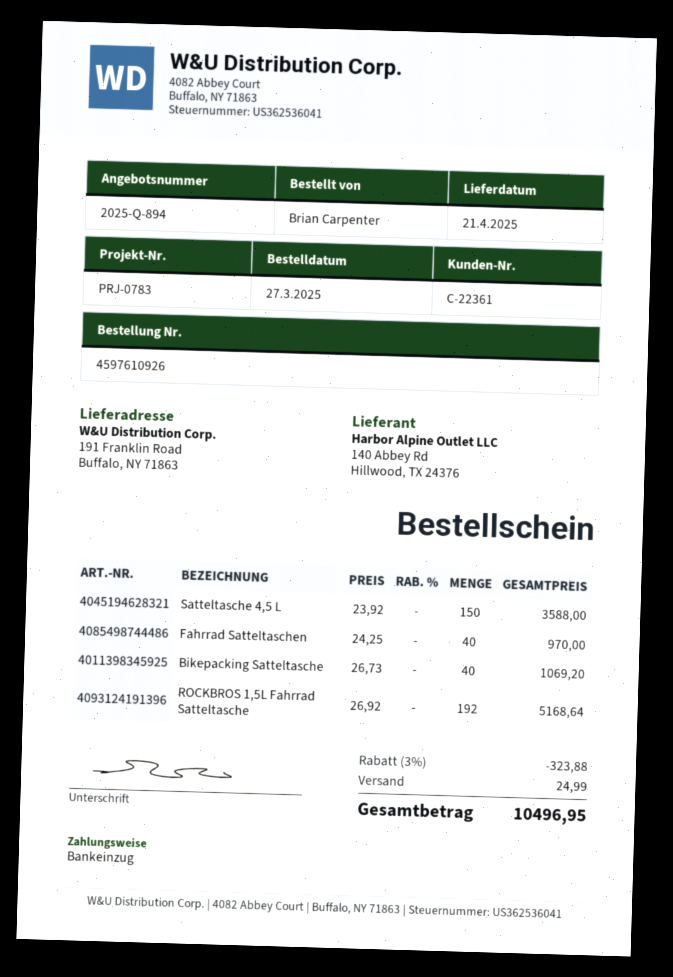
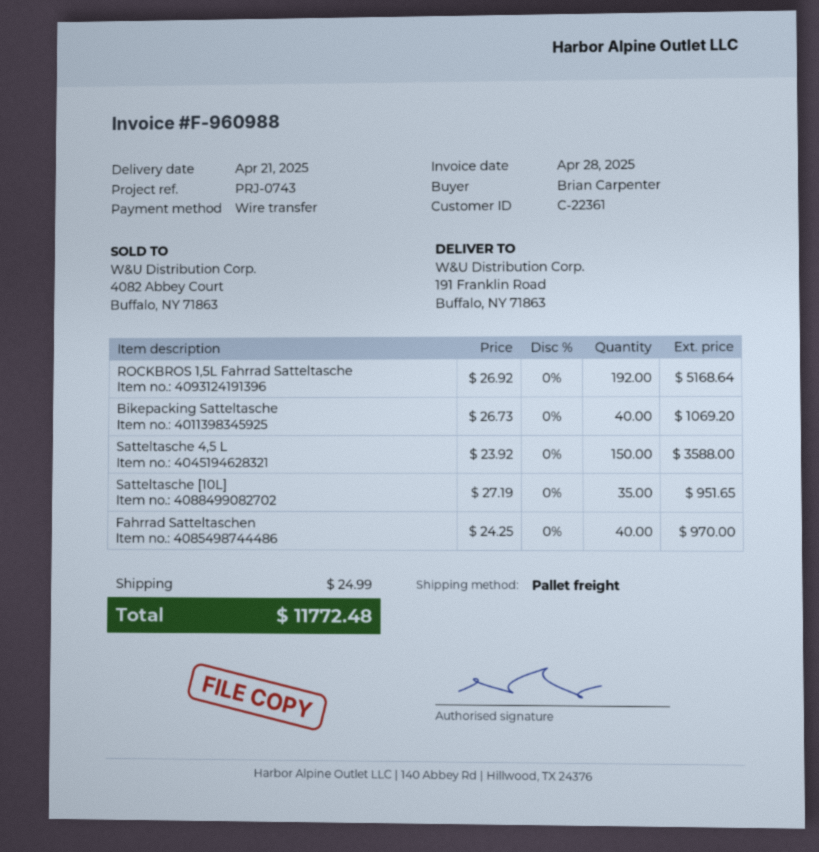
reference: PRJ-0783 -> PRJ-0743
payment method: direct debit -> bank transfer
Satteltasche [10L]: none -> 35 x 27.19 = 951.65
discount: 3% = 323.88 -> none
total: 10496.95 -> 11772.48

